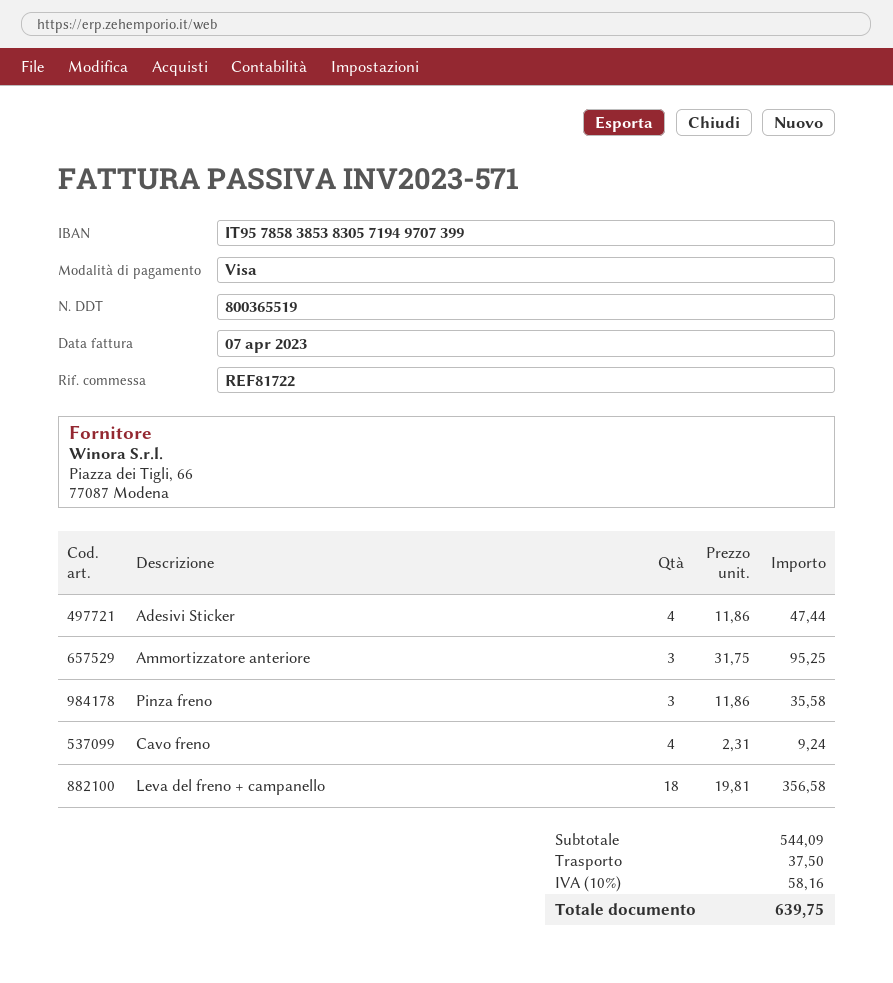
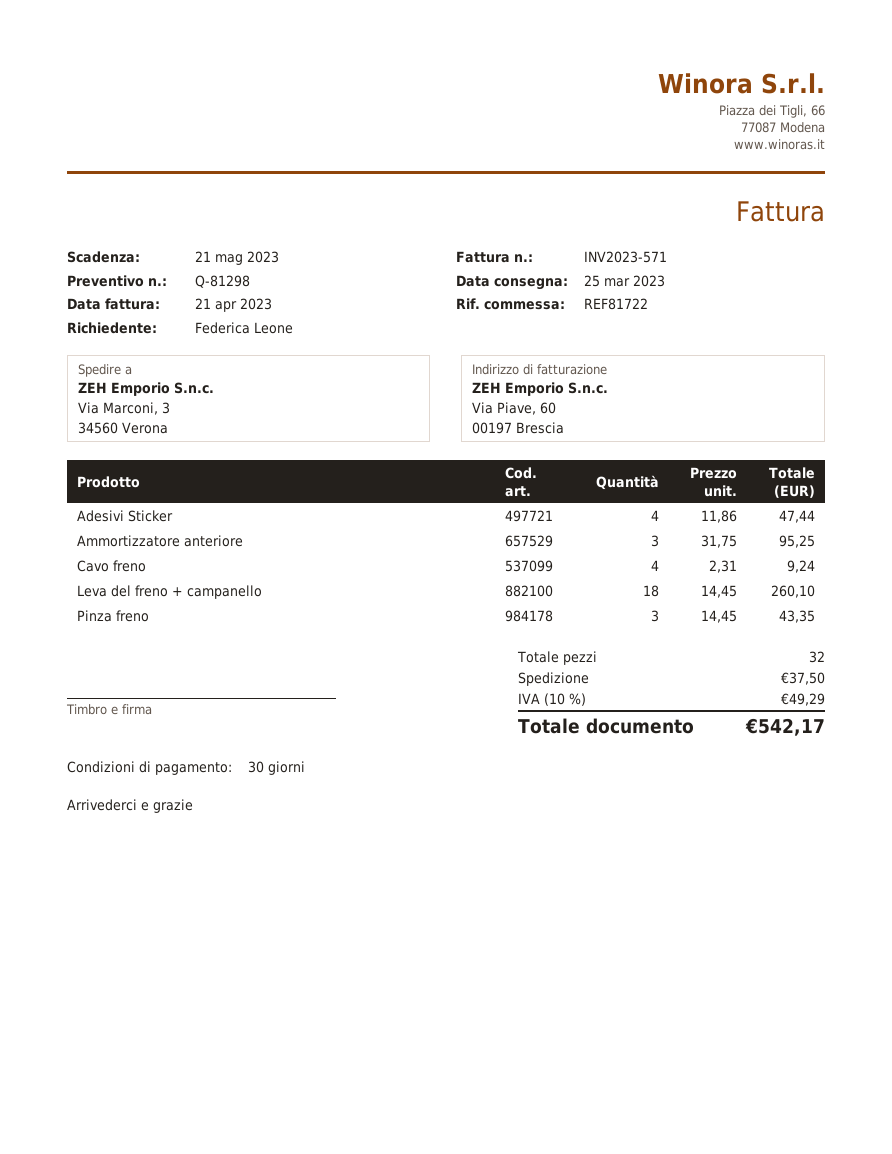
invoice date: 2023-04-07 -> 2023-04-21
Pinza freno: 3 x 11.86 = 35.58 -> 3 x 14.45 = 43.35
Leva del freno + campanello: 18 x 19.81 = 356.58 -> 18 x 14.45 = 260.10
tax: 10% = 58.16 -> 10% = 49.29
total: 639.75 -> 542.17

